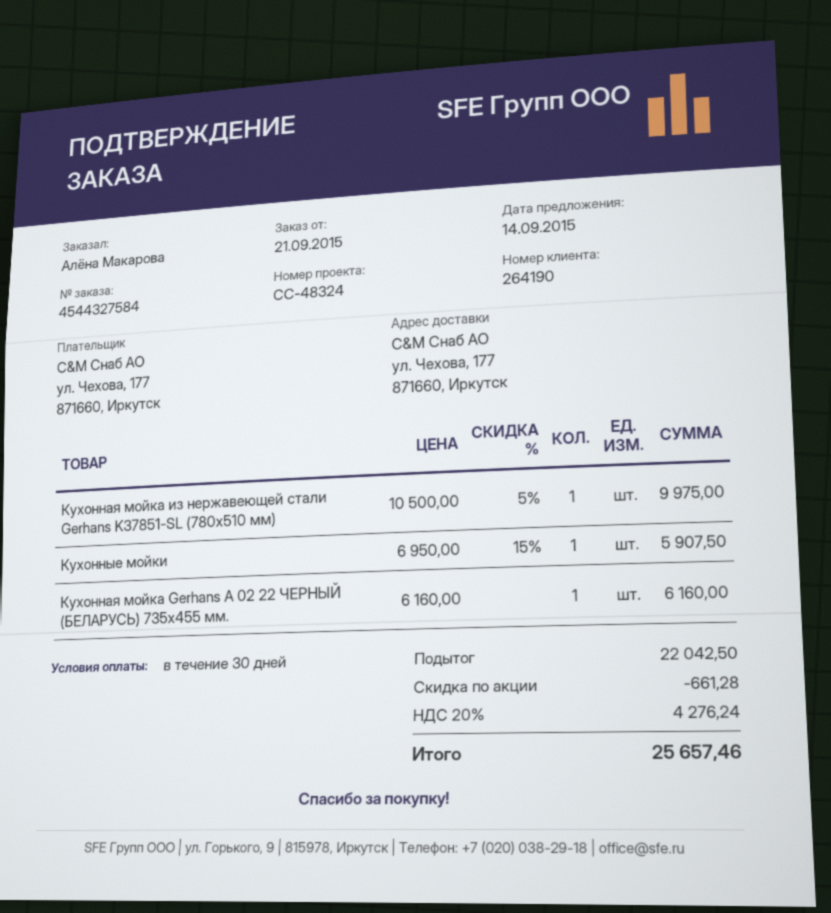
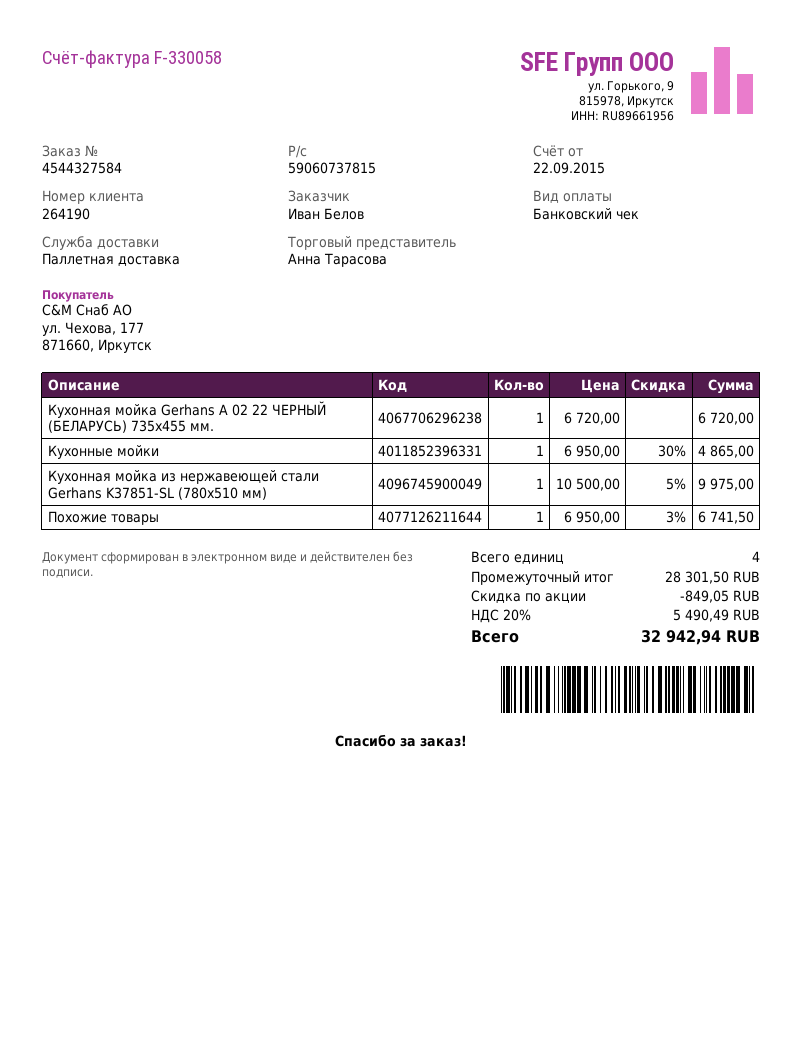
ordered by: Алёна Макарова -> Иван Белов
Кухонные мойки: 1 x 6950.00 - 15% = 5907.50 -> 1 x 6950.00 - 30% = 4865.00
Кухонная мойка Gerhans A 02 22 ЧЕРНЫЙ (БЕЛАРУСЬ) 735х455 мм.: 1 x 6160.00 = 6160.00 -> 1 x 6720.00 = 6720.00
Похожие товары: none -> 1 x 6950.00 - 3% = 6741.50
subtotal: 22042.50 -> 28301.50
discount: 661.28 -> 849.05
tax: 20% = 4276.24 -> 20% = 5490.49
total: 25657.46 -> 32942.94

